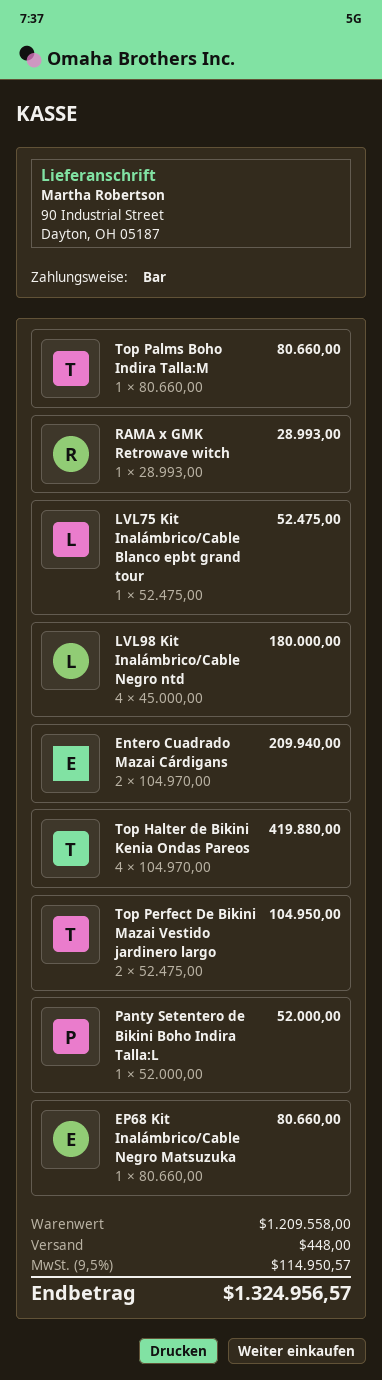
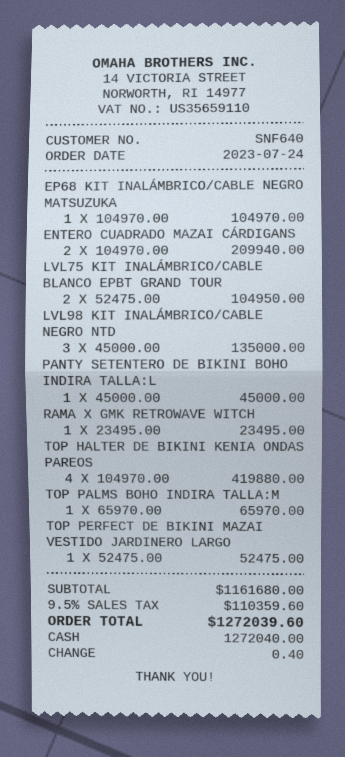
Top Palms Boho Indira Talla:M: 1 x 80660.00 = 80660.00 -> 1 x 65970.00 = 65970.00
RAMA x GMK Retrowave witch: 1 x 28993.00 = 28993.00 -> 1 x 23495.00 = 23495.00
LVL75 Kit Inalámbrico/Cable Blanco epbt grand tour: 1 x 52475.00 = 52475.00 -> 2 x 52475.00 = 104950.00
LVL98 Kit Inalámbrico/Cable Negro ntd: 4 x 45000.00 = 180000.00 -> 3 x 45000.00 = 135000.00
Top Perfect De Bikini Mazai Vestido jardinero largo: 2 x 52475.00 = 104950.00 -> 1 x 52475.00 = 52475.00
Panty Setentero de Bikini Boho Indira Talla:L: 1 x 52000.00 = 52000.00 -> 1 x 45000.00 = 45000.00
EP68 Kit Inalámbrico/Cable Negro Matsuzuka: 1 x 80660.00 = 80660.00 -> 1 x 104970.00 = 104970.00
subtotal: 1209558.00 -> 1161680.00
shipping: 448.00 -> none
tax: 9.5% = 114950.57 -> 9.5% = 110359.60
total: 1324956.57 -> 1272039.60

